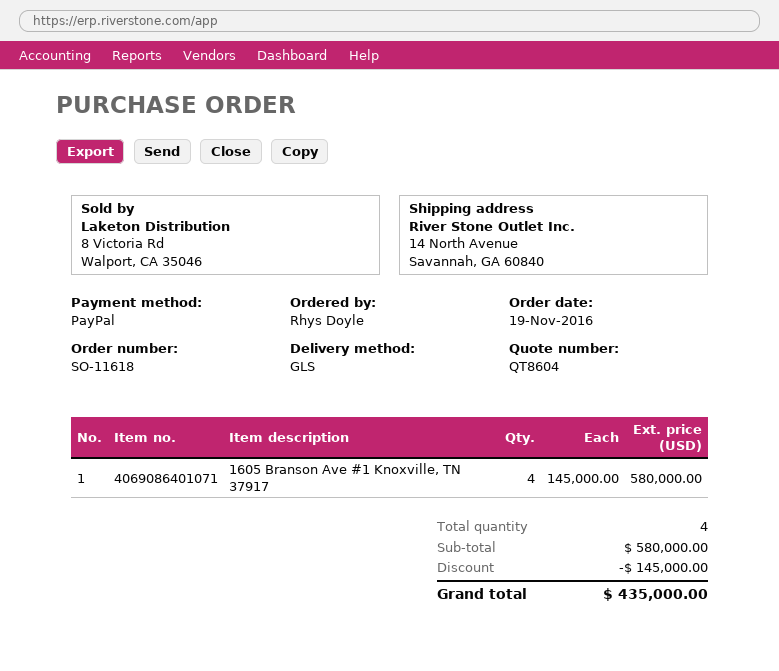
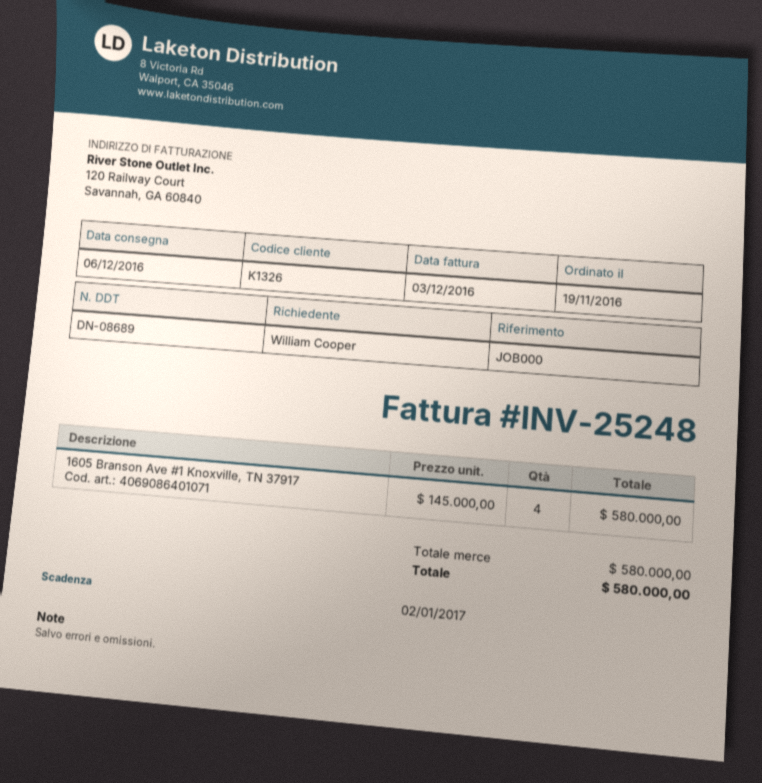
ordered by: Rhys Doyle -> William Cooper
discount: 145000.00 -> none
total: 435000.00 -> 580000.00

